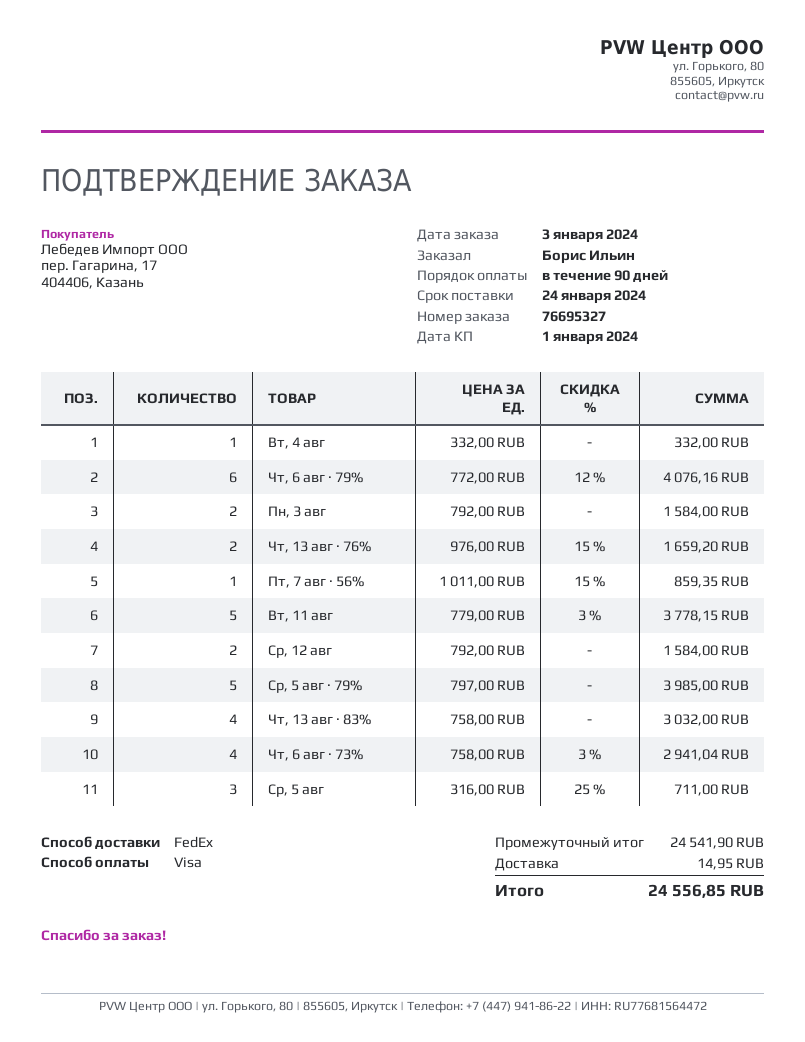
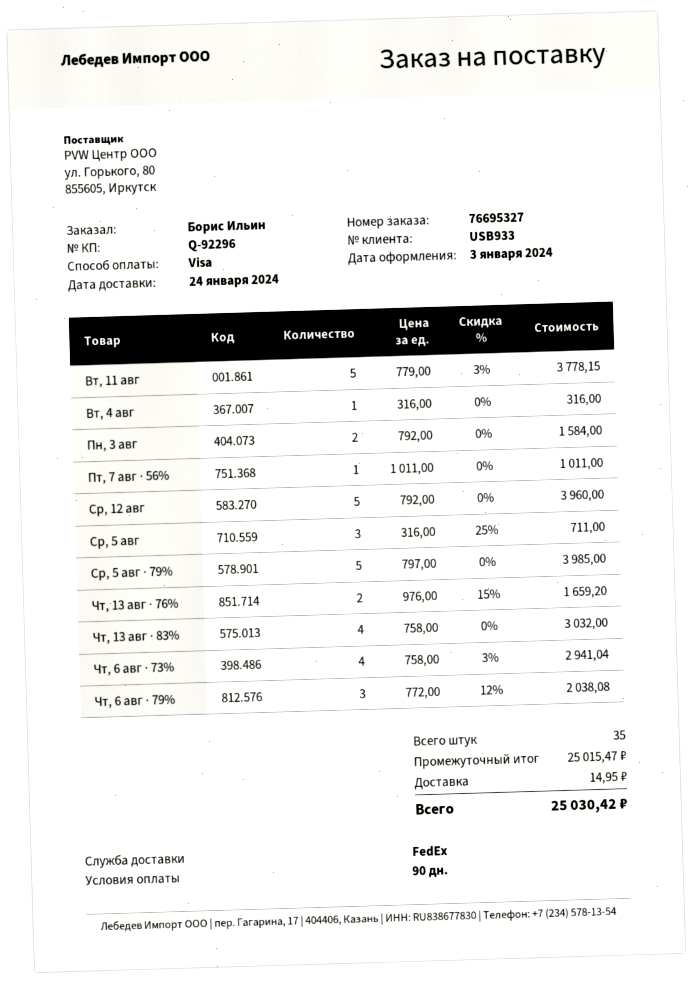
Вт, 4 авг: 1 x 332.00 = 332.00 -> 1 x 316.00 = 316.00
Чт, 6 авг · 79%: 6 x 772.00 - 12% = 4076.16 -> 3 x 772.00 - 12% = 2038.08
Пт, 7 авг · 56%: 1 x 1011.00 - 15% = 859.35 -> 1 x 1011.00 = 1011.00
Ср, 12 авг: 2 x 792.00 = 1584.00 -> 5 x 792.00 = 3960.00
subtotal: 24541.90 -> 25015.47
total: 24556.85 -> 25030.42

